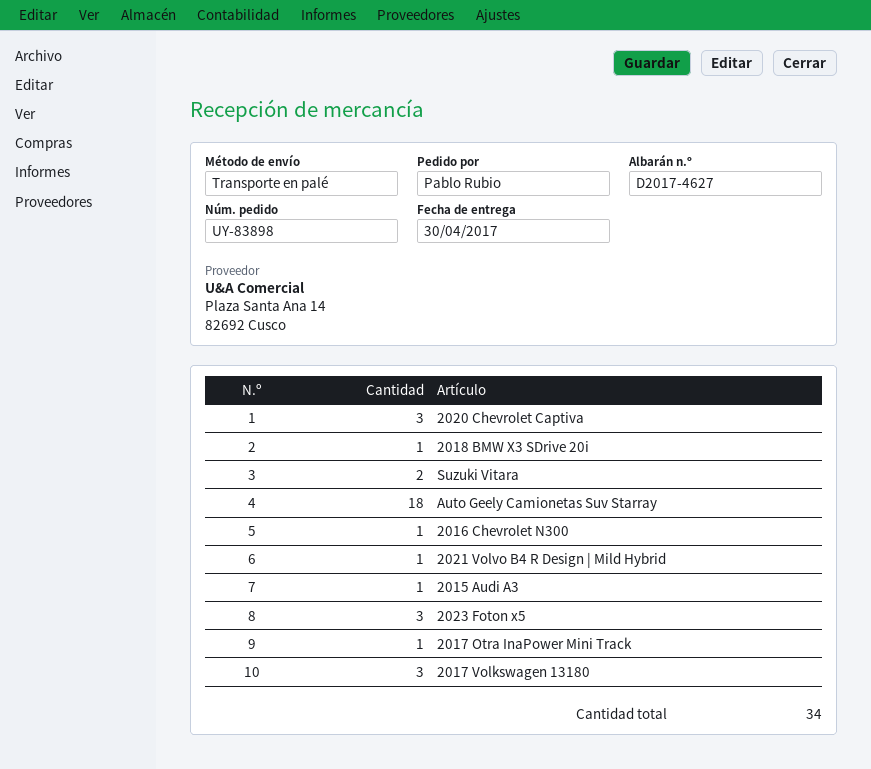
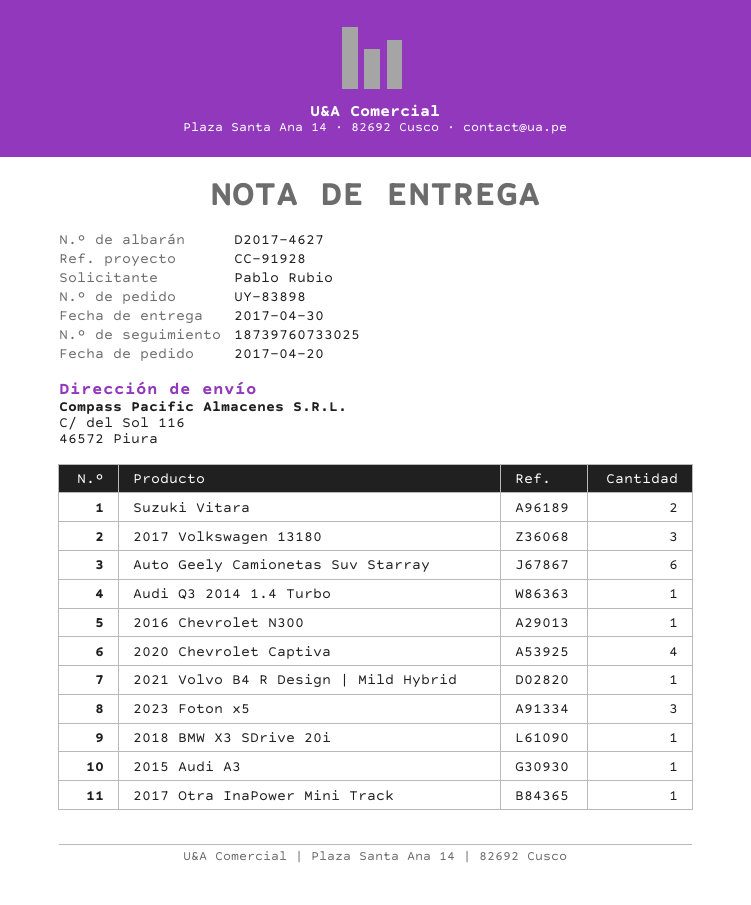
2020 Chevrolet Captiva: 3 -> 4
Auto Geely Camionetas Suv Starray: 18 -> 6
Audi Q3 2014 1.4 Turbo: none -> 1

